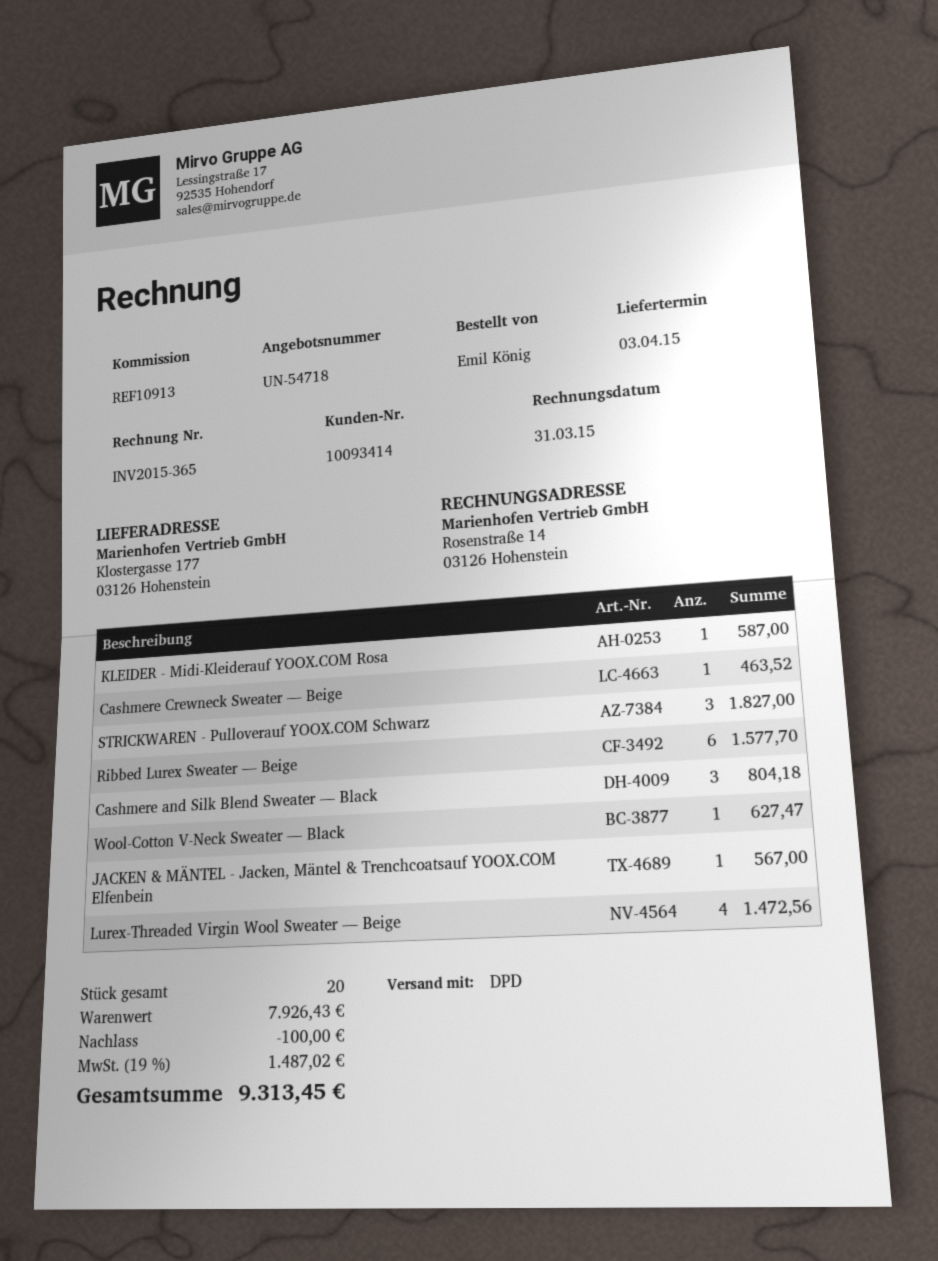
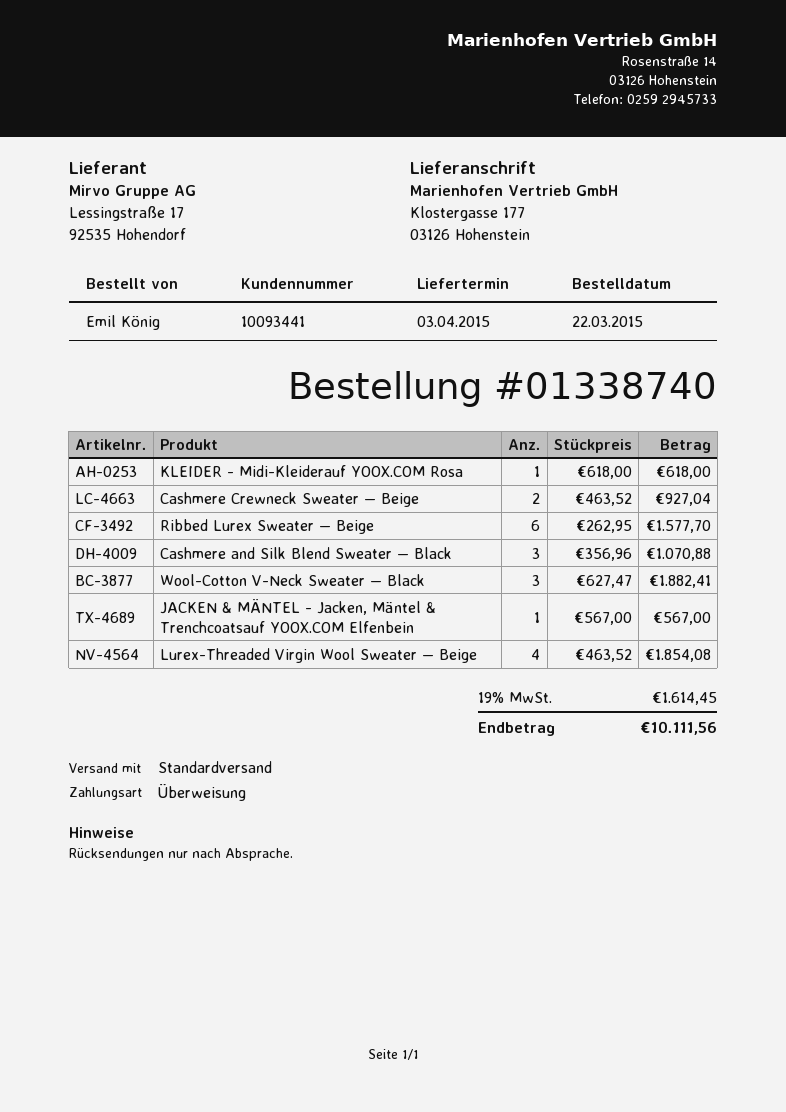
customer number: 10093414 -> 10093441
shipping method: DPD -> standard
KLEIDER - Midi-Kleiderauf YOOX.COM Rosa: 1 for 587.00 -> 1 for 618.00
Cashmere Crewneck Sweater — Beige: 1 for 463.52 -> 2 for 927.04
STRICKWAREN - Pulloverauf YOOX.COM Schwarz: 3 for 1827.00 -> none
Cashmere and Silk Blend Sweater — Black: 3 for 804.18 -> 3 for 1070.88
Wool-Cotton V-Neck Sweater — Black: 1 for 627.47 -> 3 for 1882.41
Lurex-Threaded Virgin Wool Sweater — Beige: 4 for 1472.56 -> 4 for 1854.08
discount: 100.00 -> none
tax: 19% = 1487.02 -> 19% = 1614.45
total: 9313.45 -> 10111.56

